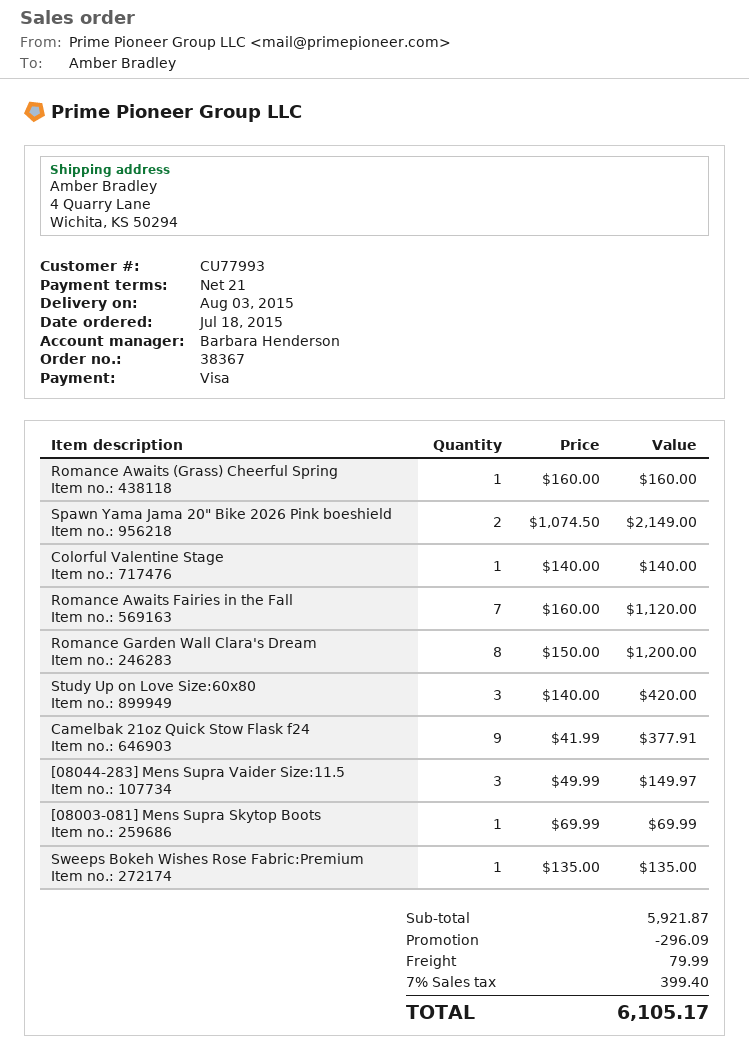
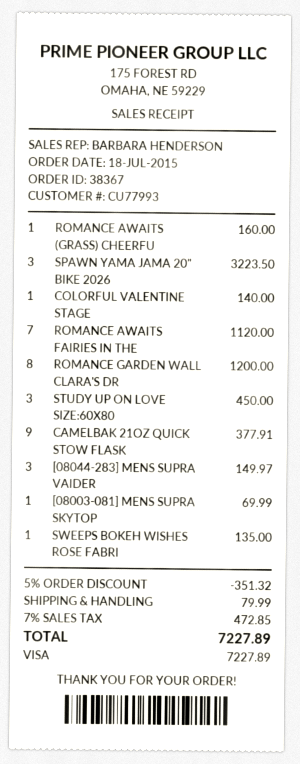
Spawn Yama Jama 20" Bike 2026 Pink boeshield: 2 for 2149.00 -> 3 for 3223.50
Study Up on Love Size:60x80: 3 for 420.00 -> 3 for 450.00
discount: 296.09 -> 351.32
tax: 7% = 399.40 -> 7% = 472.85
total: 6105.17 -> 7227.89

